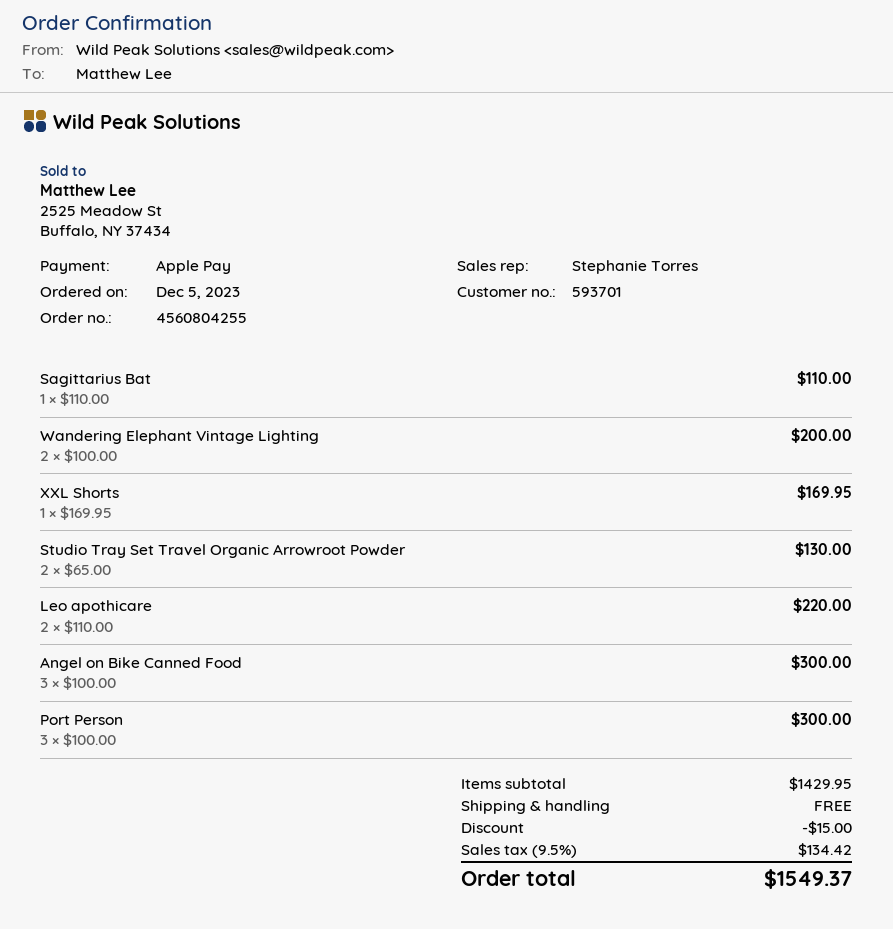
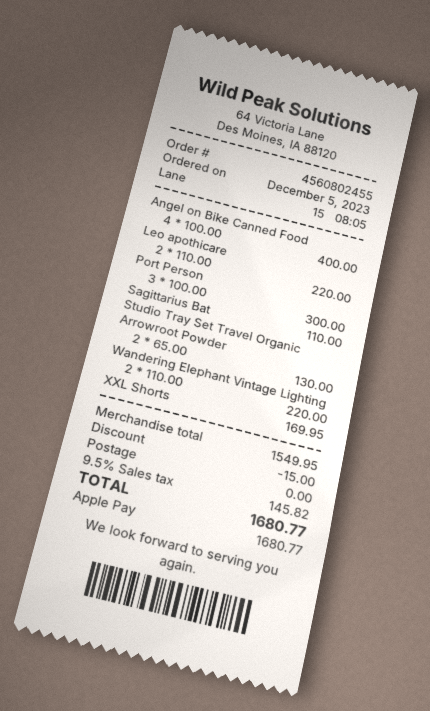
order number: 4560804255 -> 4560802455
Wandering Elephant Vintage Lighting: 2 x 100.00 = 200.00 -> 2 x 110.00 = 220.00
Angel on Bike Canned Food: 3 x 100.00 = 300.00 -> 4 x 100.00 = 400.00
subtotal: 1429.95 -> 1549.95
tax: 9.5% = 134.42 -> 9.5% = 145.82
total: 1549.37 -> 1680.77

